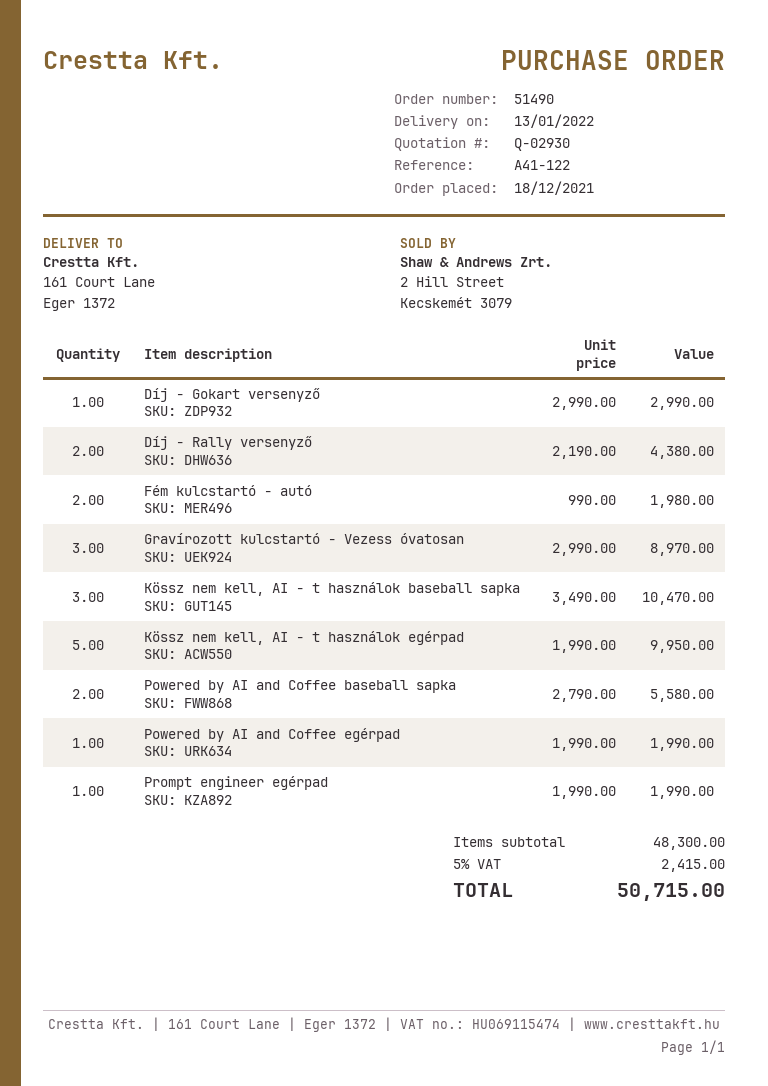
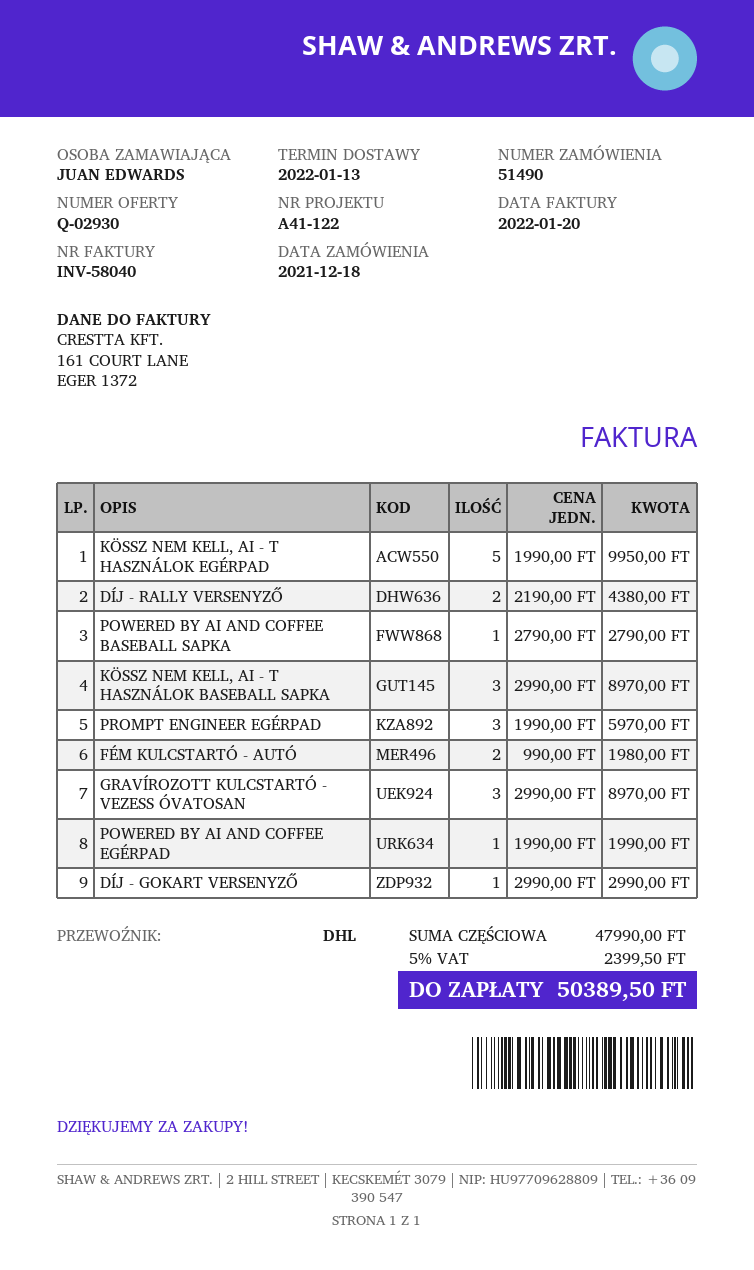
Kössz nem kell, AI - t használok baseball sapka: 3 x 3490.00 = 10470.00 -> 3 x 2990.00 = 8970.00
Powered by AI and Coffee baseball sapka: 2 x 2790.00 = 5580.00 -> 1 x 2790.00 = 2790.00
Prompt engineer egérpad: 1 x 1990.00 = 1990.00 -> 3 x 1990.00 = 5970.00
subtotal: 48300.00 -> 47990.00
tax: 5% = 2415.00 -> 5% = 2399.50
total: 50715.00 -> 50389.50

